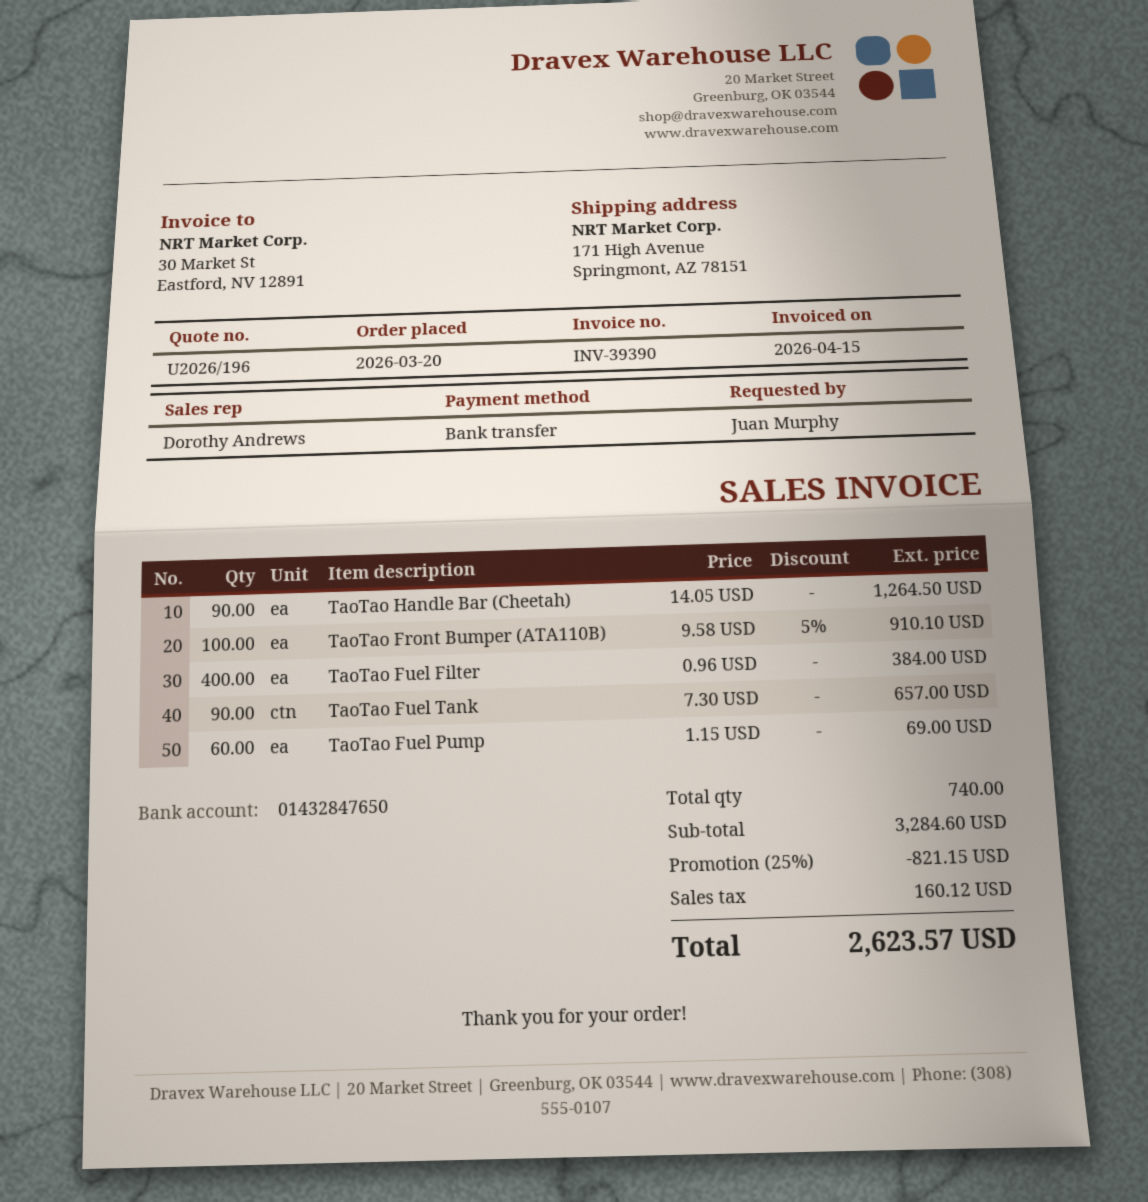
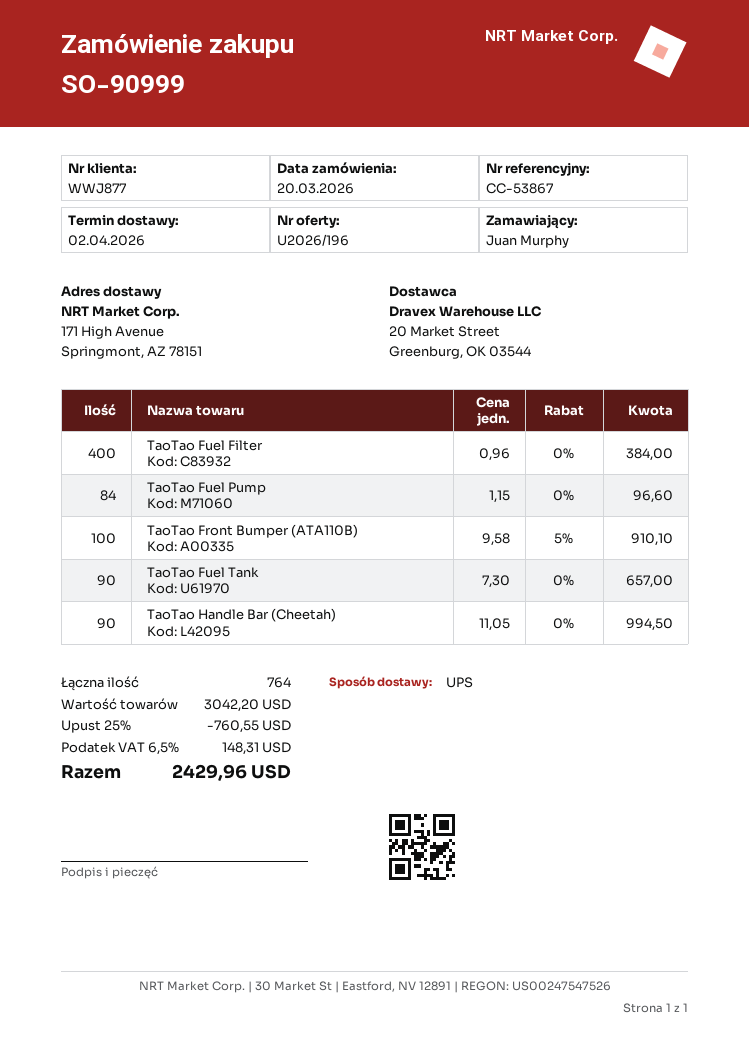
TaoTao Handle Bar (Cheetah): 90 x 14.05 = 1264.50 -> 90 x 11.05 = 994.50
TaoTao Fuel Pump: 60 x 1.15 = 69.00 -> 84 x 1.15 = 96.60
total quantity: 740 -> 764
subtotal: 3284.60 -> 3042.20
discount: 25% = 821.15 -> 25% = 760.55
tax: 160.12 -> 148.31
total: 2623.57 -> 2429.96

